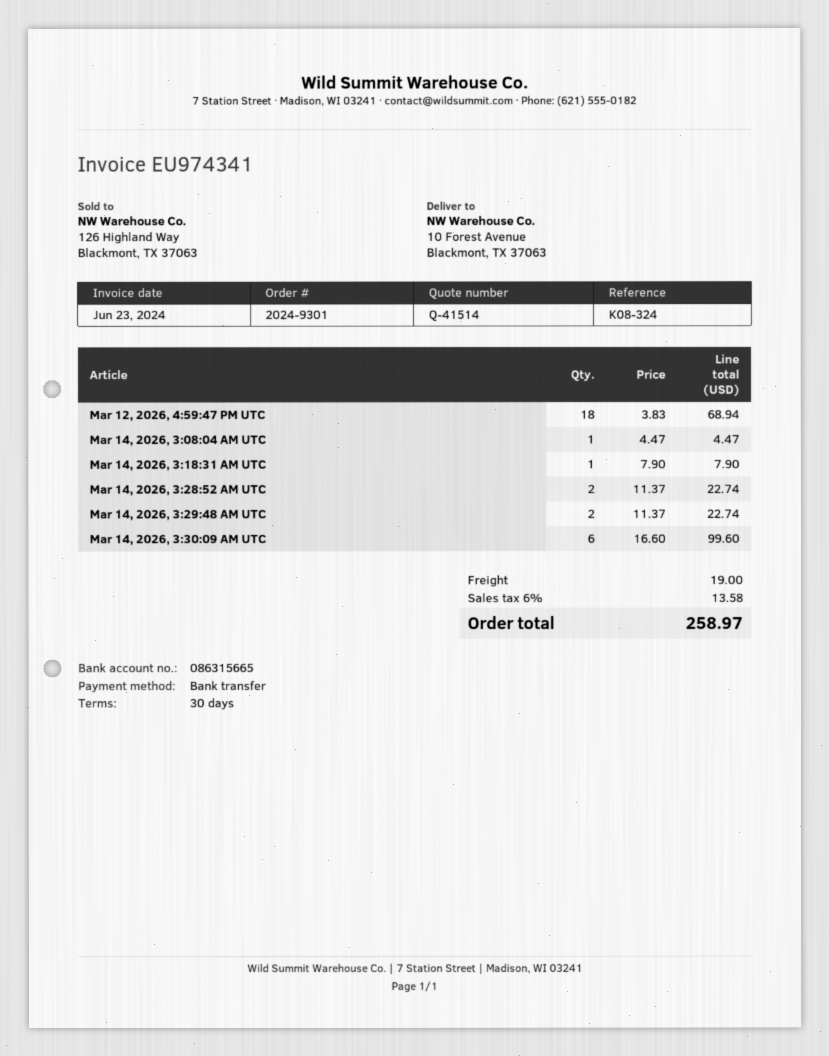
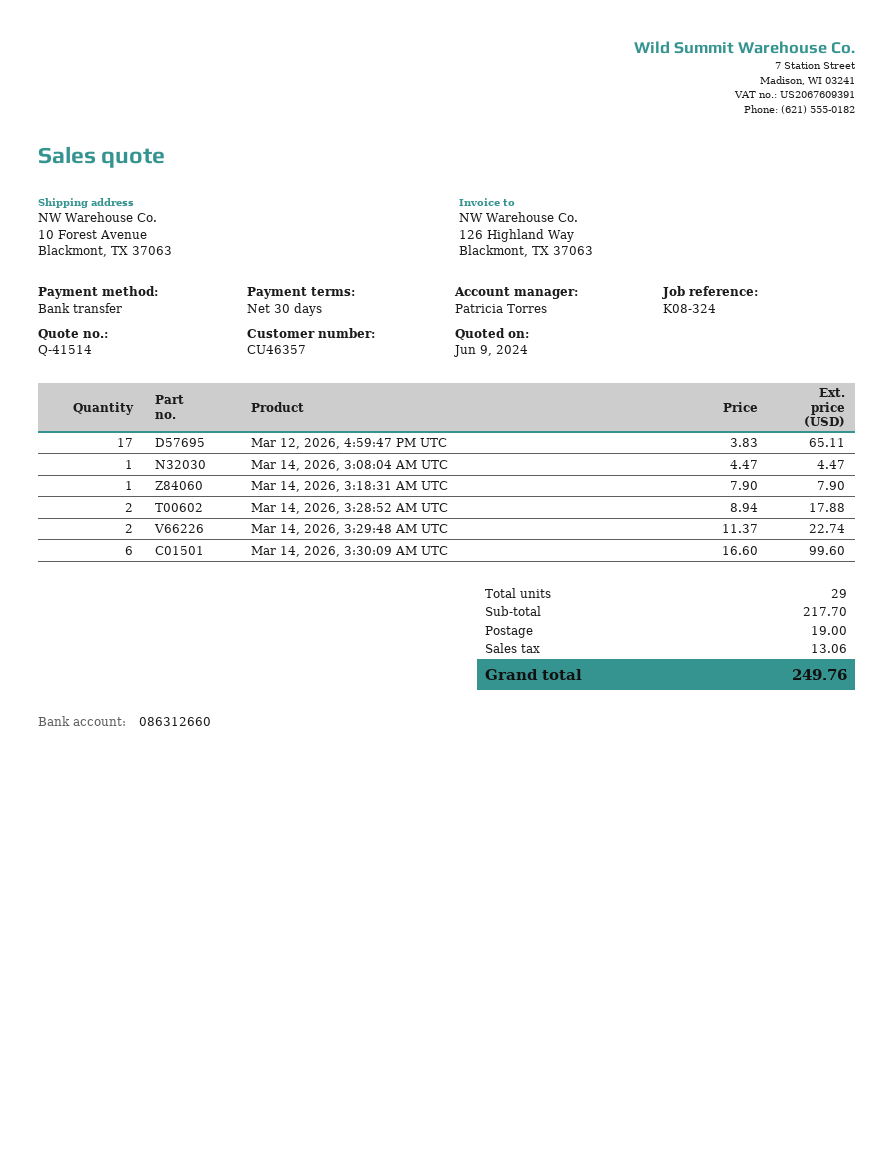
bank account: 086315665 -> 086312660
Mar 12, 2026, 4:59:47 PM UTC: 18 x 3.83 = 68.94 -> 17 x 3.83 = 65.11
Mar 14, 2026, 3:28:52 AM UTC: 2 x 11.37 = 22.74 -> 2 x 8.94 = 17.88
tax: 13.58 -> 13.06
total: 258.97 -> 249.76

